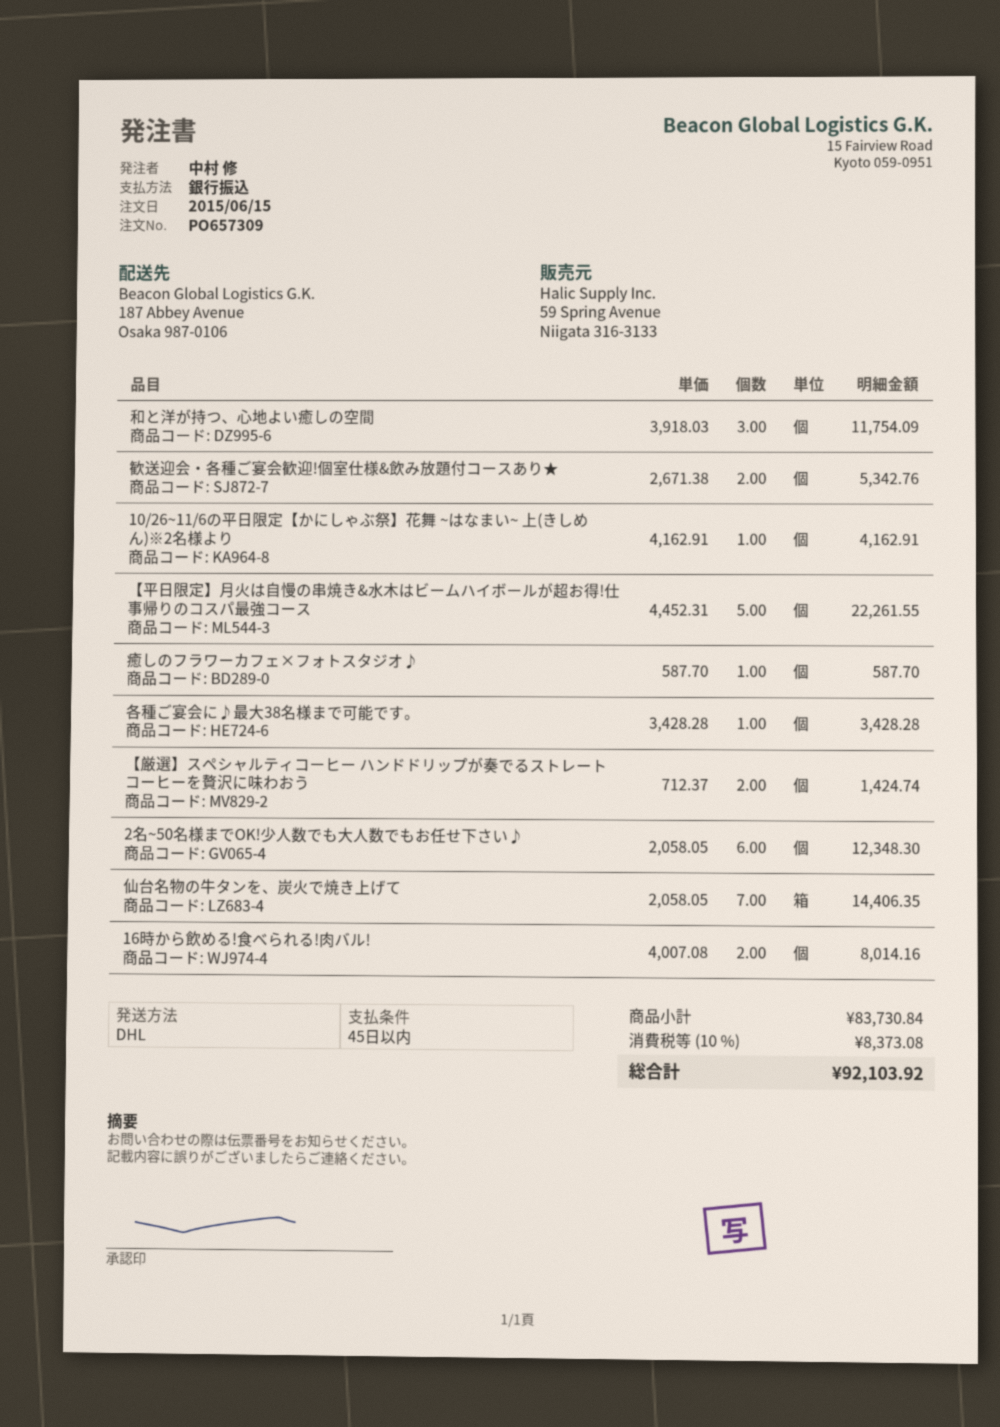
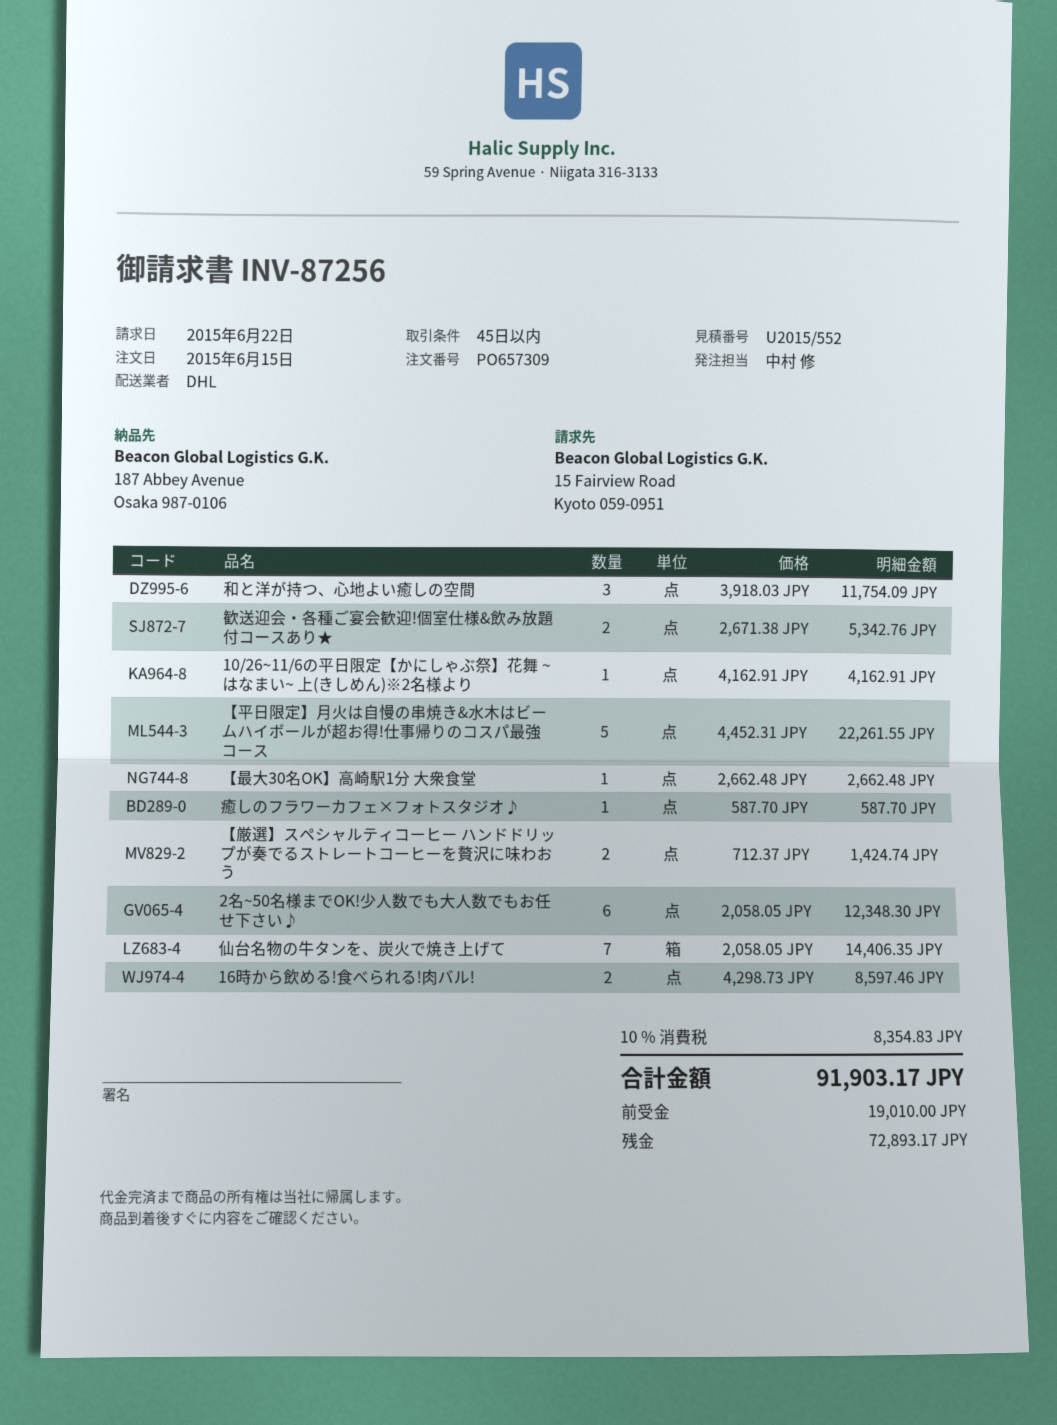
各種ご宴会に♪最大38名様まで可能です。: 1 x 3428.28 = 3428.28 -> none
16時から飲める!食べられる!肉バル!: 2 x 4007.08 = 8014.16 -> 2 x 4298.73 = 8597.46
【最大30名OK】高崎駅1分 大衆食堂: none -> 1 x 2662.48 = 2662.48
tax: 10% = 8373.08 -> 10% = 8354.83
total: 92103.92 -> 91903.17

